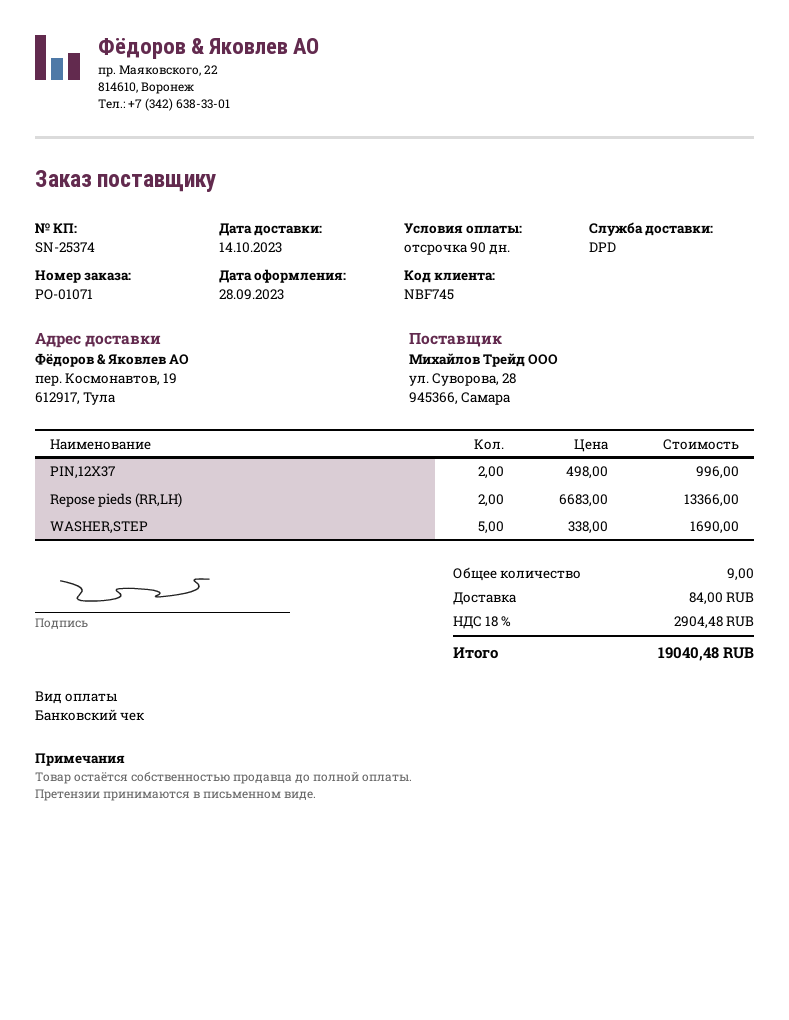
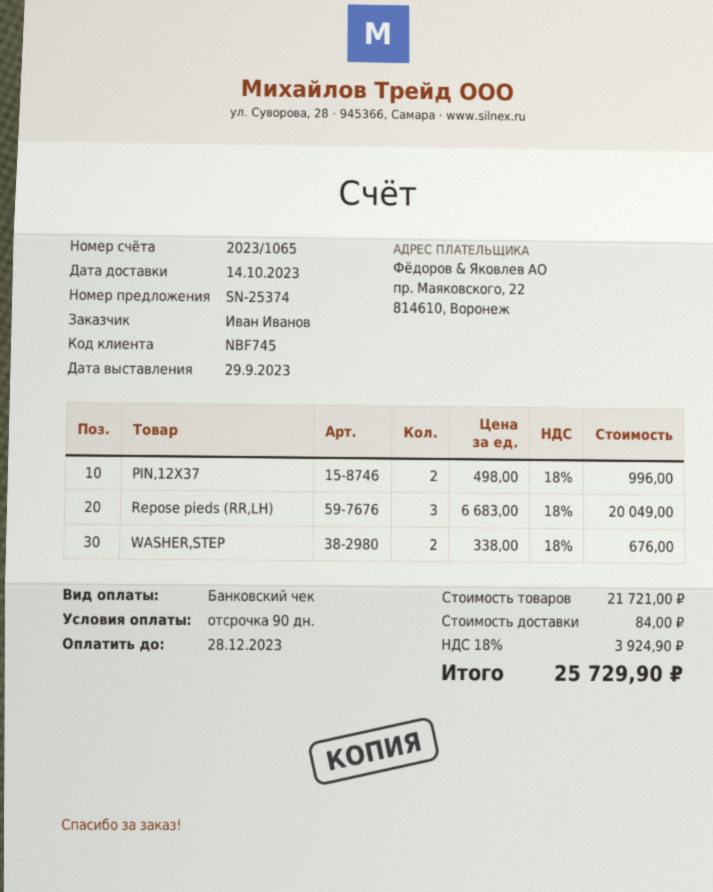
Repose pieds (RR,LH): 2 x 6683.00 = 13366.00 -> 3 x 6683.00 = 20049.00
WASHER,STEP: 5 x 338.00 = 1690.00 -> 2 x 338.00 = 676.00
tax: 18% = 2904.48 -> 18% = 3924.90
total: 19040.48 -> 25729.90

